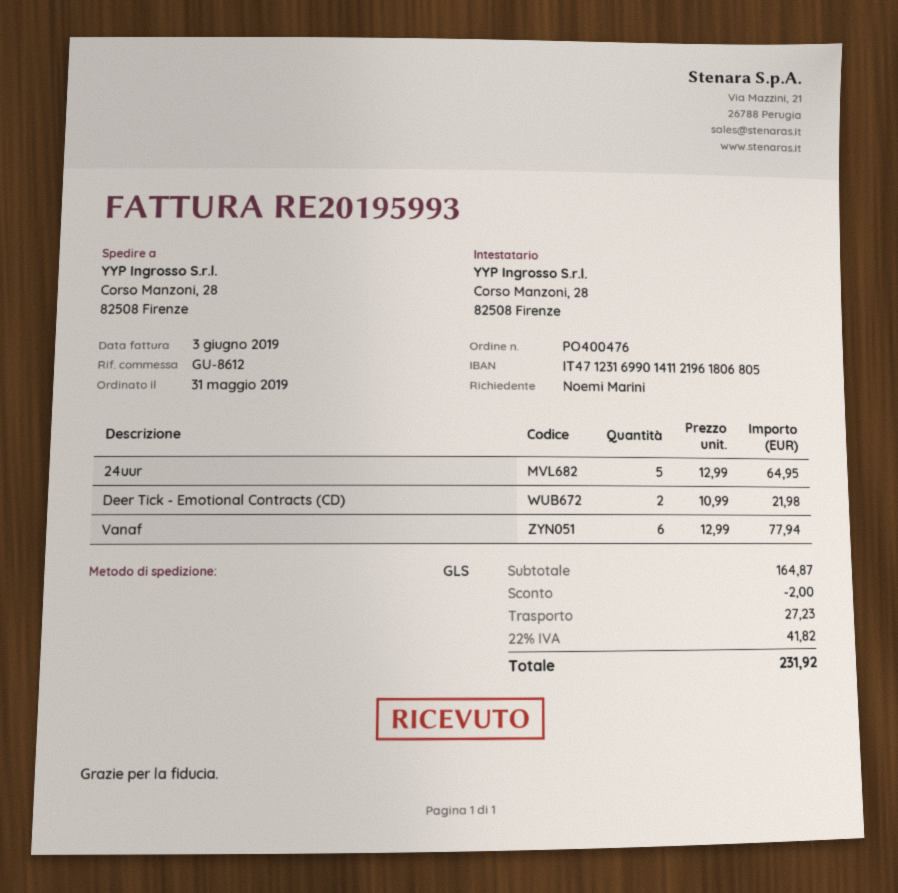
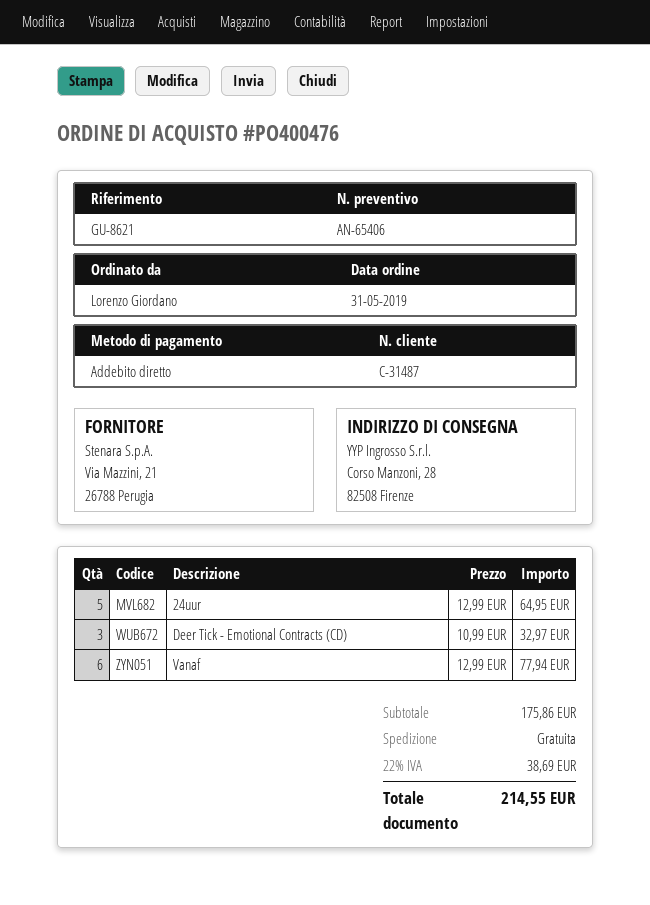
reference: GU-8612 -> GU-8621
ordered by: Noemi Marini -> Lorenzo Giordano
Deer Tick - Emotional Contracts (CD): 2 x 10.99 = 21.98 -> 3 x 10.99 = 32.97
subtotal: 164.87 -> 175.86
discount: 2.00 -> none
shipping: 27.23 -> 0.00
tax: 22% = 41.82 -> 22% = 38.69
total: 231.92 -> 214.55

